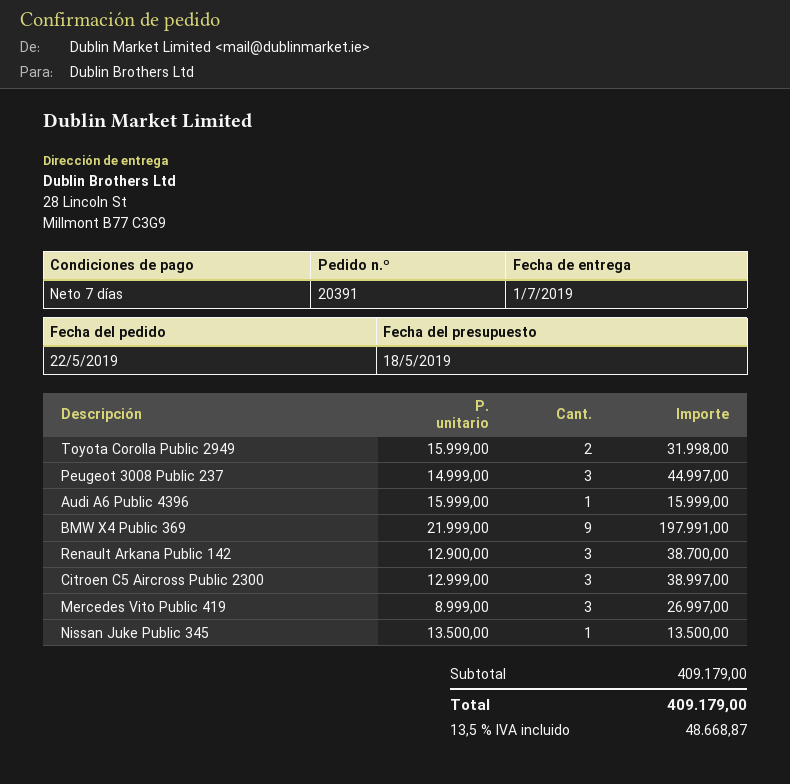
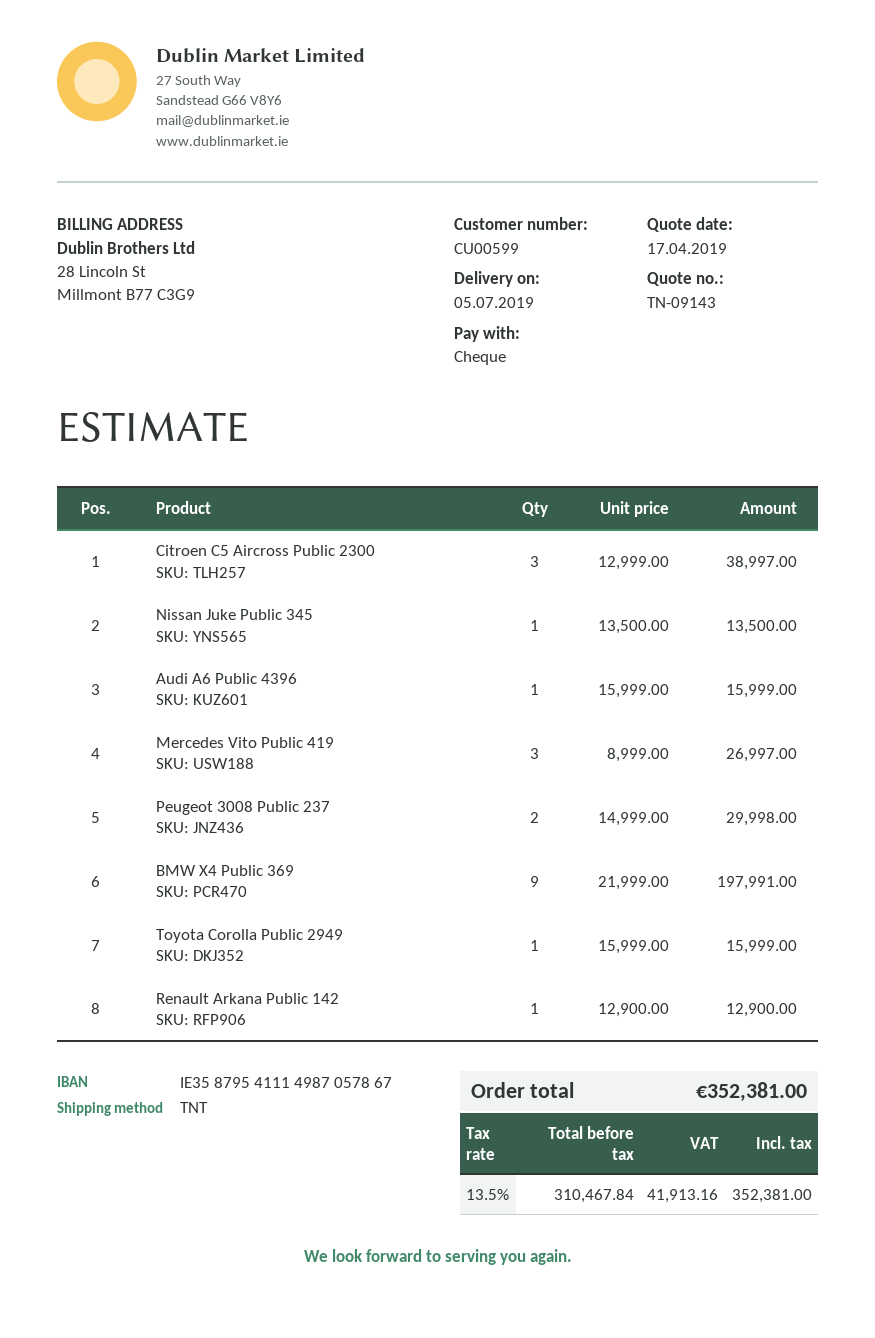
quote date: 2019-05-18 -> 2019-04-17
delivery date: 2019-07-01 -> 2019-07-05
Toyota Corolla Public 2949: 2 x 15999.00 = 31998.00 -> 1 x 15999.00 = 15999.00
Peugeot 3008 Public 237: 3 x 14999.00 = 44997.00 -> 2 x 14999.00 = 29998.00
Renault Arkana Public 142: 3 x 12900.00 = 38700.00 -> 1 x 12900.00 = 12900.00
tax: 13.5% = 48668.87 -> 13.5% = 41913.16
total: 409179.00 -> 352381.00

